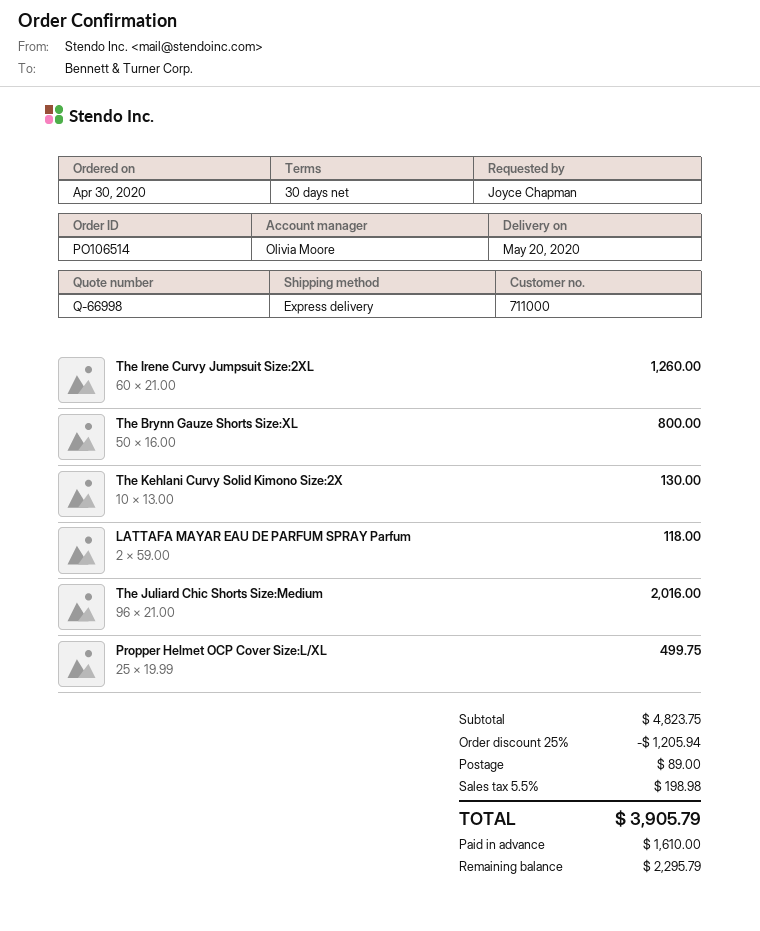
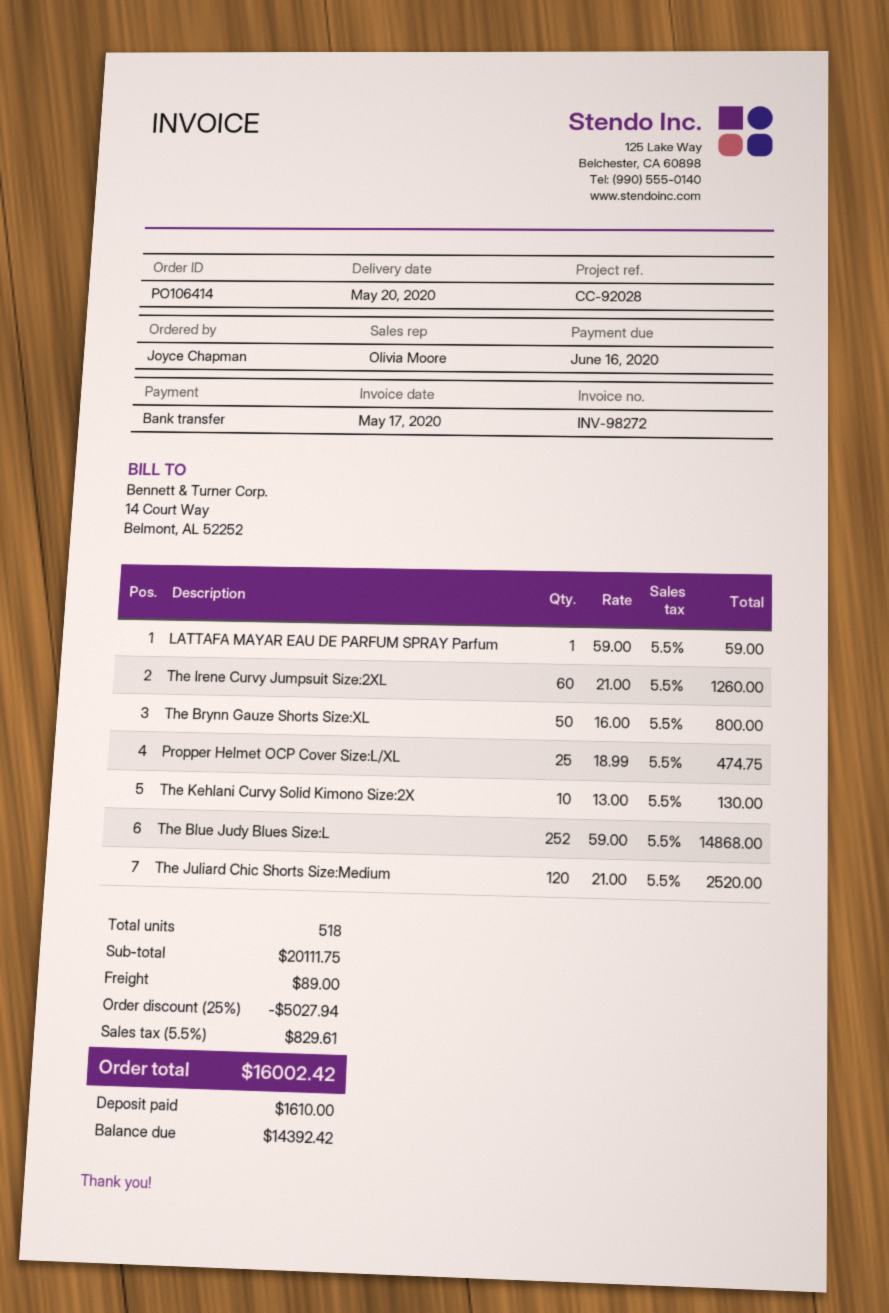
order number: PO106514 -> PO106414
LATTAFA MAYAR EAU DE PARFUM SPRAY Parfum: 2 x 59.00 = 118.00 -> 1 x 59.00 = 59.00
The Juliard Chic Shorts Size:Medium: 96 x 21.00 = 2016.00 -> 120 x 21.00 = 2520.00
Propper Helmet OCP Cover Size:L/XL: 25 x 19.99 = 499.75 -> 25 x 18.99 = 474.75
The Blue Judy Blues Size:L: none -> 252 x 59.00 = 14868.00
subtotal: 4823.75 -> 20111.75
discount: 25% = 1205.94 -> 25% = 5027.94
tax: 5.5% = 198.98 -> 5.5% = 829.61
total: 3905.79 -> 16002.42
balance: 2295.79 -> 14392.42

